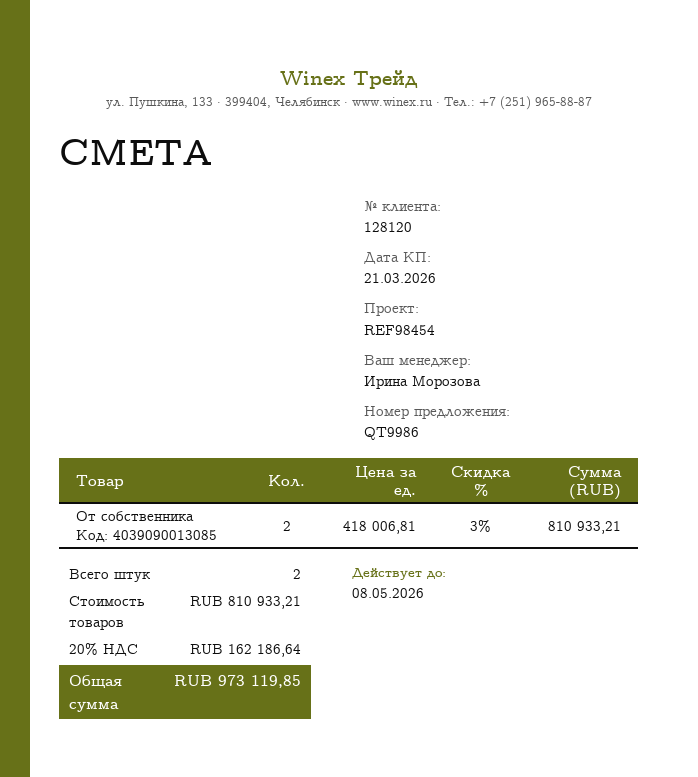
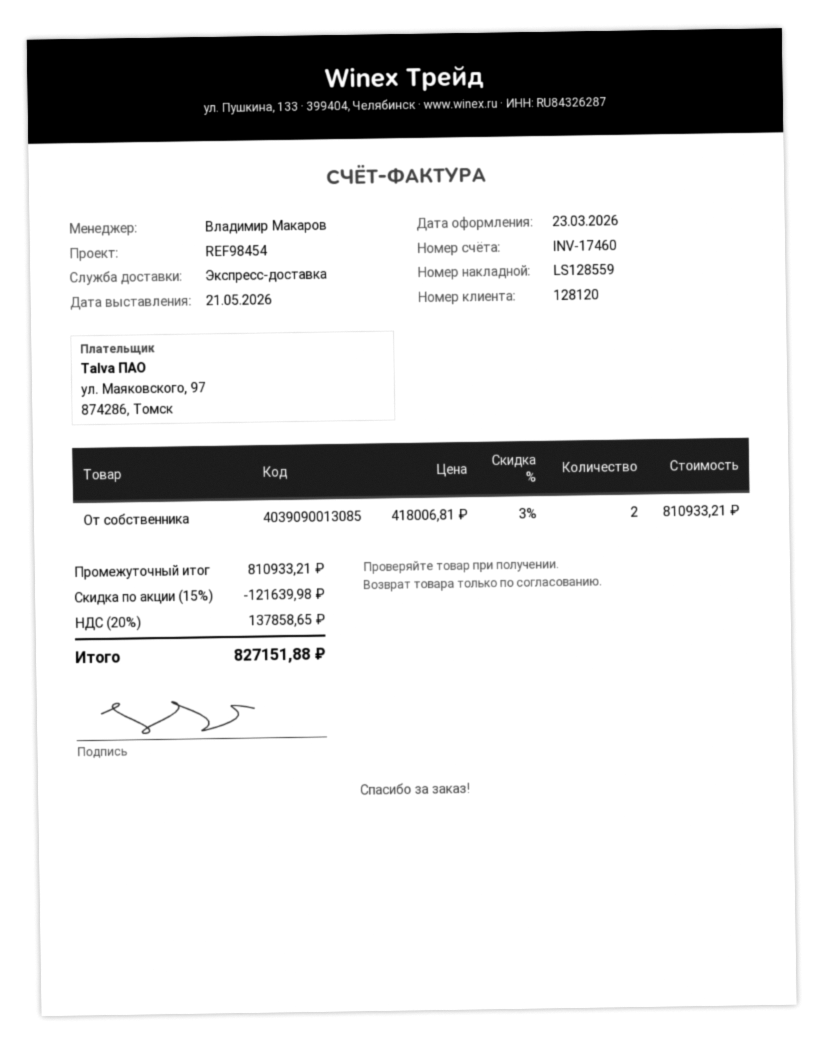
sales rep: Ирина Морозова -> Владимир Макаров
discount: none -> 15% = 121639.98
tax: 20% = 162186.64 -> 20% = 137858.65
total: 973119.85 -> 827151.88

